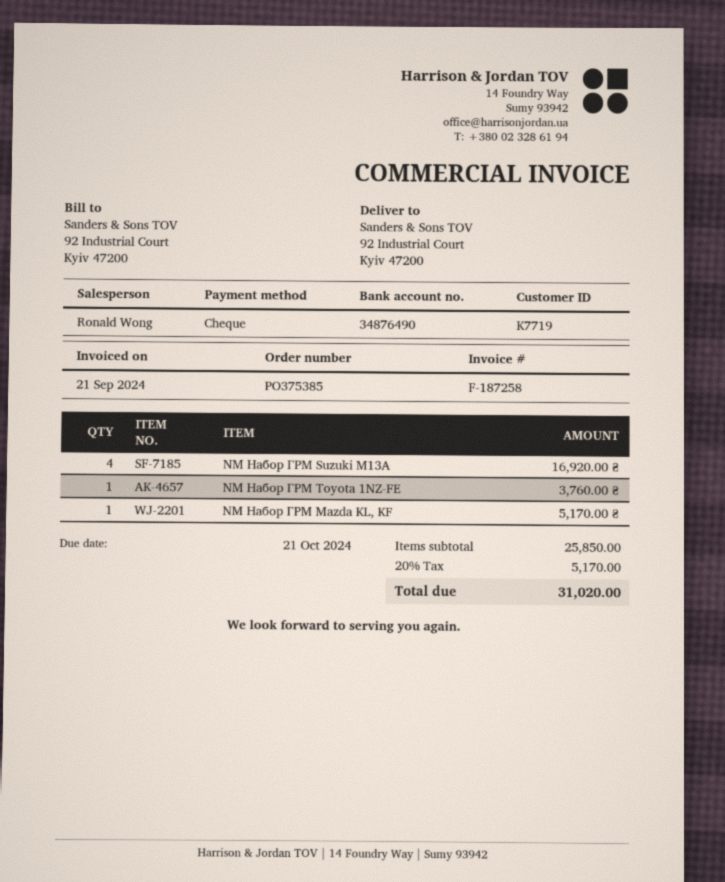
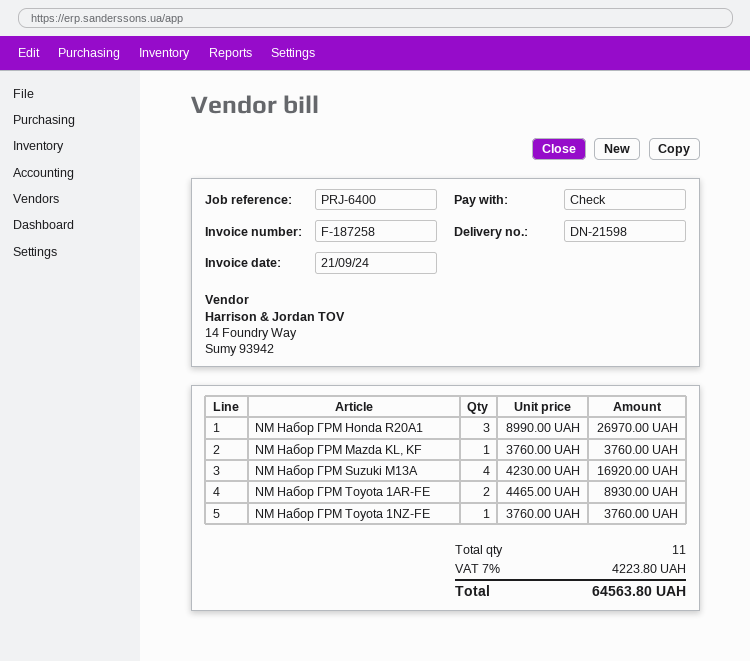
NM Набор ГРМ Mazda KL, KF: 1 for 5170.00 -> 1 for 3760.00
NM Набор ГРМ Honda R20A1: none -> 3 for 26970.00
NM Набор ГРМ Toyota 1AR-FE: none -> 2 for 8930.00
tax: 20% = 5170.00 -> 7% = 4223.80
total: 31020.00 -> 64563.80

